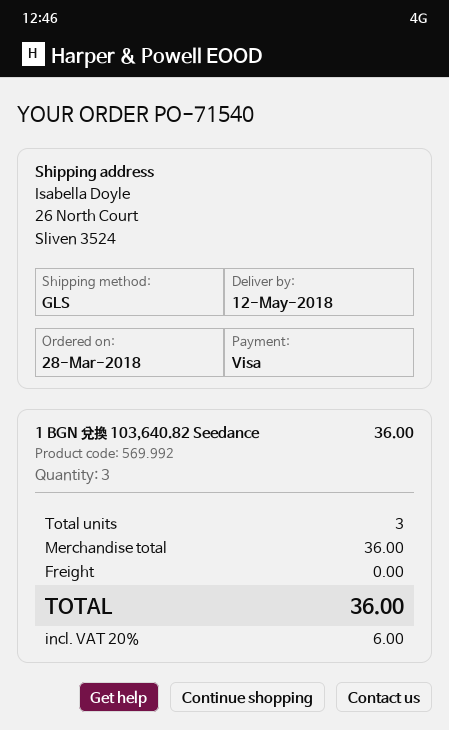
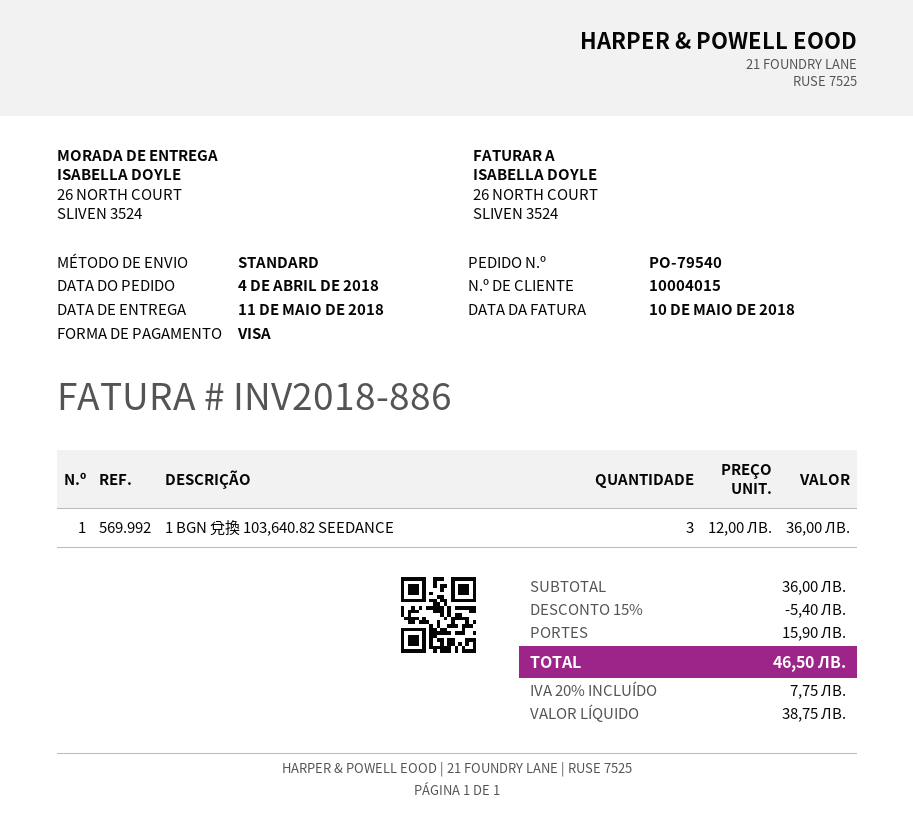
order number: PO-71540 -> PO-79540
order date: 2018-03-28 -> 2018-04-04
delivery date: 2018-05-12 -> 2018-05-11
shipping method: GLS -> standard
discount: none -> 15% = 5.40
shipping: 0.00 -> 15.90
tax: 20% = 6.00 -> 20% = 7.75
total: 36.00 -> 46.50

